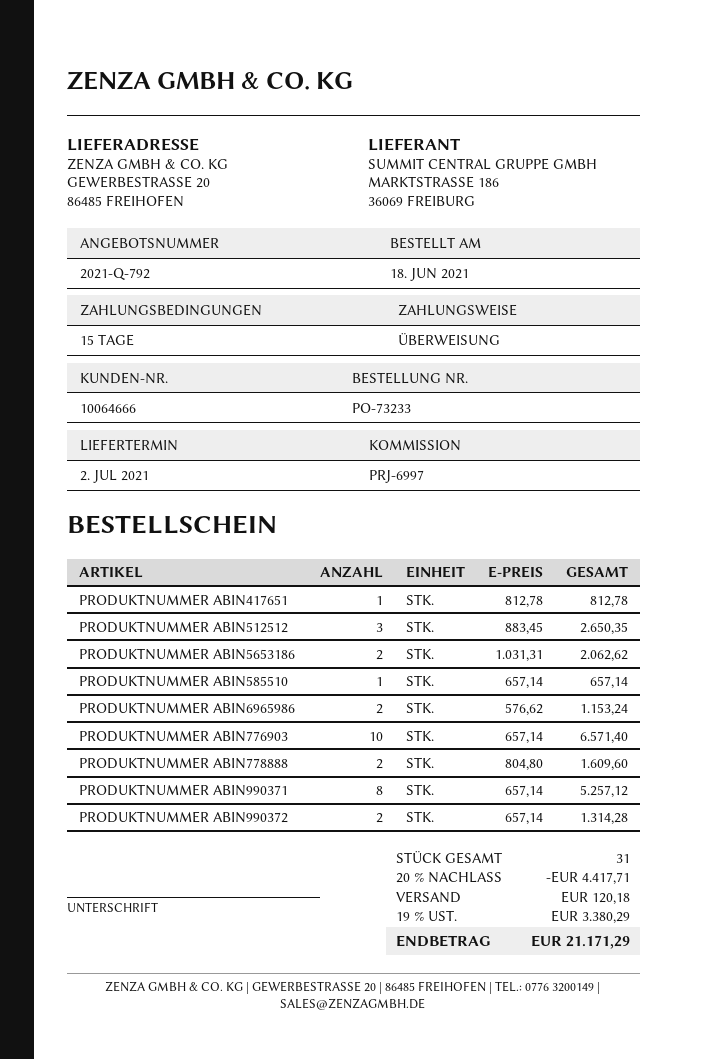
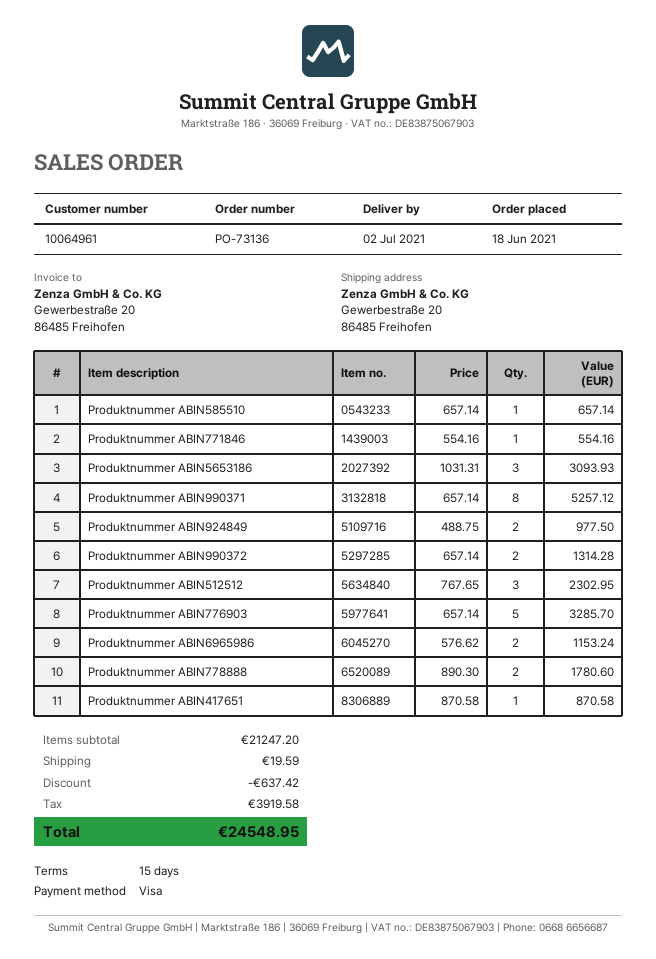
order number: PO-73233 -> PO-73136
customer number: 10064666 -> 10064961
payment method: bank transfer -> Visa
PRODUKTNUMMER ABIN417651: 1 x 812.78 = 812.78 -> 1 x 870.58 = 870.58
PRODUKTNUMMER ABIN512512: 3 x 883.45 = 2650.35 -> 3 x 767.65 = 2302.95
PRODUKTNUMMER ABIN5653186: 2 x 1031.31 = 2062.62 -> 3 x 1031.31 = 3093.93
PRODUKTNUMMER ABIN776903: 10 x 657.14 = 6571.40 -> 5 x 657.14 = 3285.70
PRODUKTNUMMER ABIN778888: 2 x 804.80 = 1609.60 -> 2 x 890.30 = 1780.60
Produktnummer ABIN771846: none -> 1 x 554.16 = 554.16
Produktnummer ABIN924849: none -> 2 x 488.75 = 977.50
discount: 4417.71 -> 637.42
shipping: 120.18 -> 19.59
tax: 3380.29 -> 3919.58
total: 21171.29 -> 24548.95

